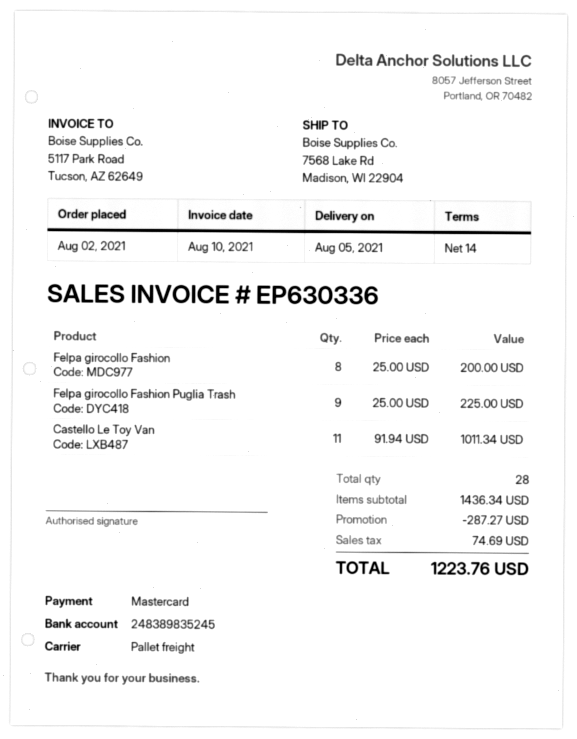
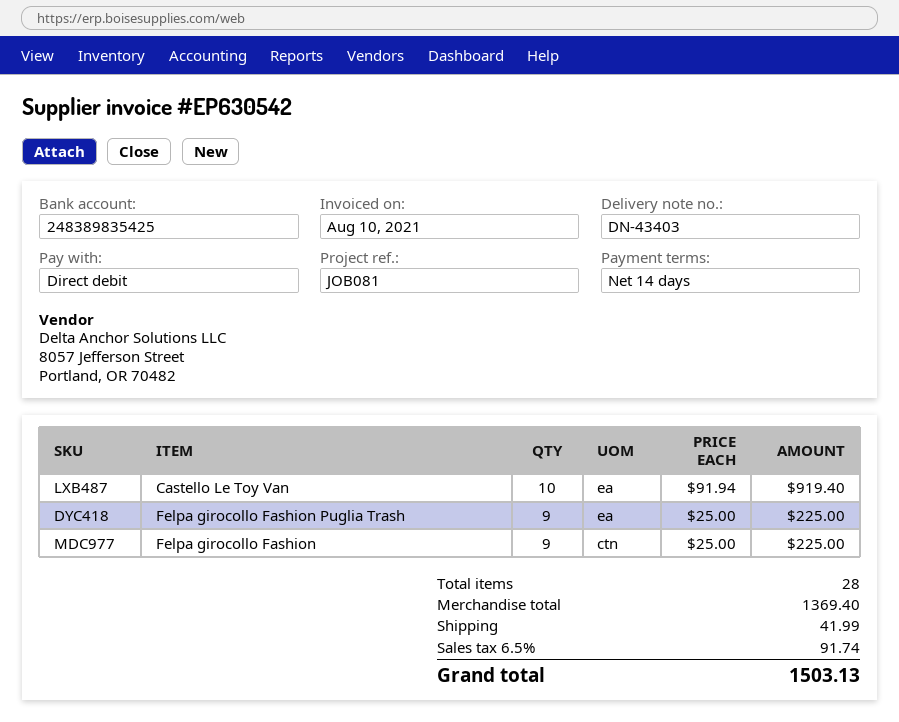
invoice number: EP630336 -> EP630542
payment method: Mastercard -> direct debit
bank account: 248389835245 -> 248389835425
Felpa girocollo Fashion: 8 x 25.00 = 200.00 -> 9 x 25.00 = 225.00
Castello Le Toy Van: 11 x 91.94 = 1011.34 -> 10 x 91.94 = 919.40
subtotal: 1436.34 -> 1369.40
discount: 287.27 -> none
shipping: none -> 41.99
tax: 74.69 -> 91.74
total: 1223.76 -> 1503.13

